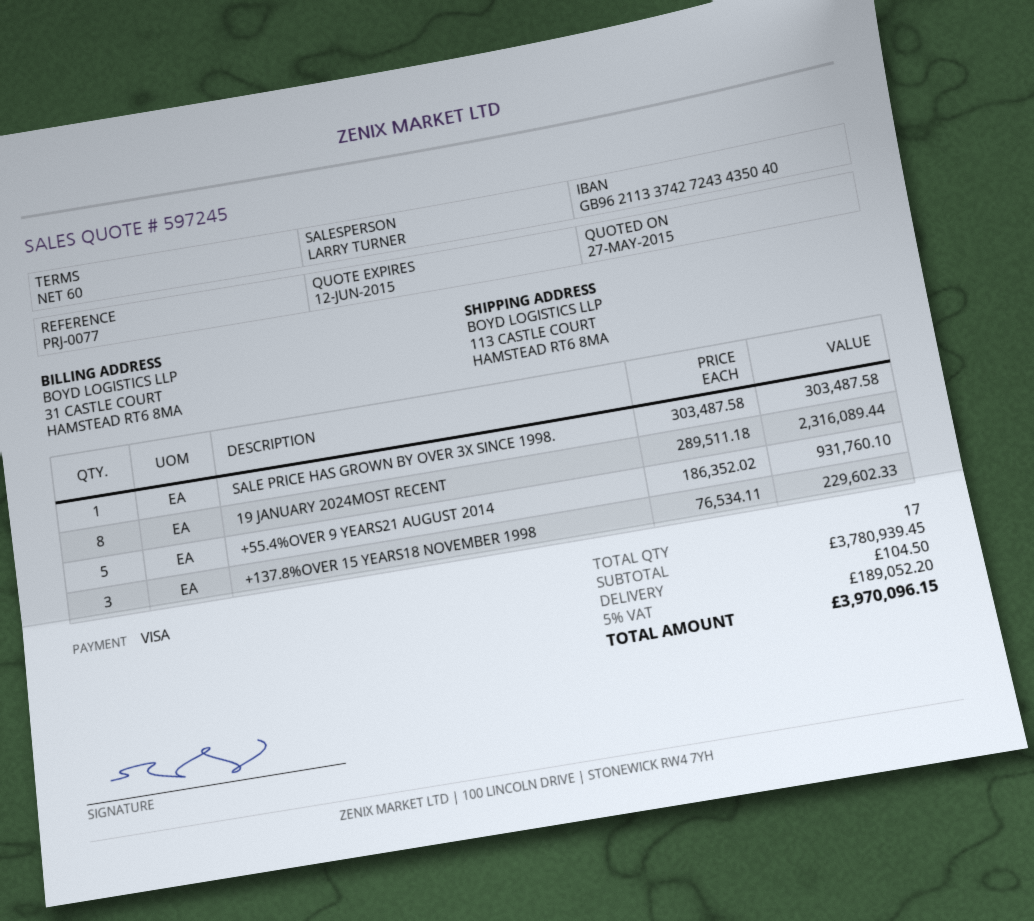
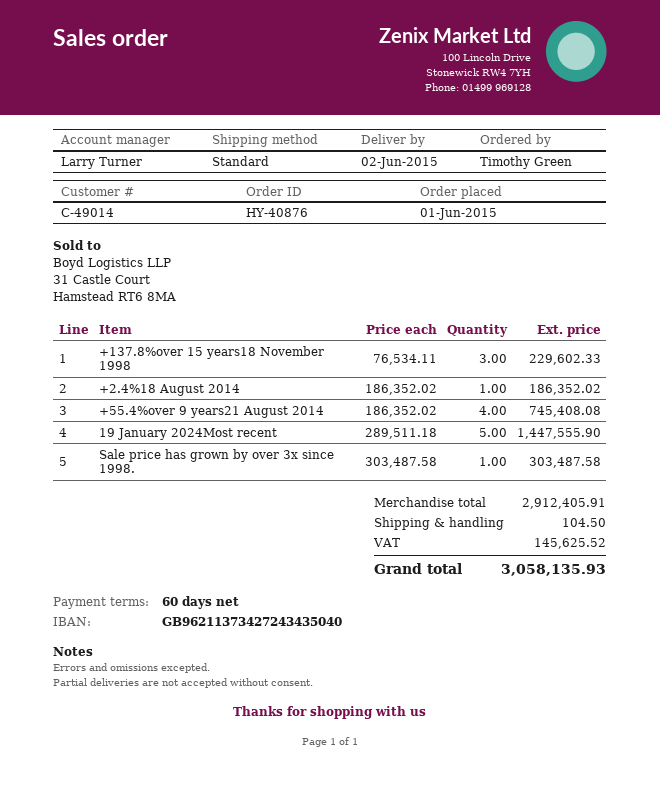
bank account: GB96211337427243435040 -> GB96211373427243435040
19 JANUARY 2024MOST RECENT: 8 x 289511.18 = 2316089.44 -> 5 x 289511.18 = 1447555.90
+55.4%OVER 9 YEARS21 AUGUST 2014: 5 x 186352.02 = 931760.10 -> 4 x 186352.02 = 745408.08
+2.4%18 August 2014: none -> 1 x 186352.02 = 186352.02
subtotal: 3780939.45 -> 2912405.91
tax: 189052.20 -> 145625.52
total: 3970096.15 -> 3058135.93

